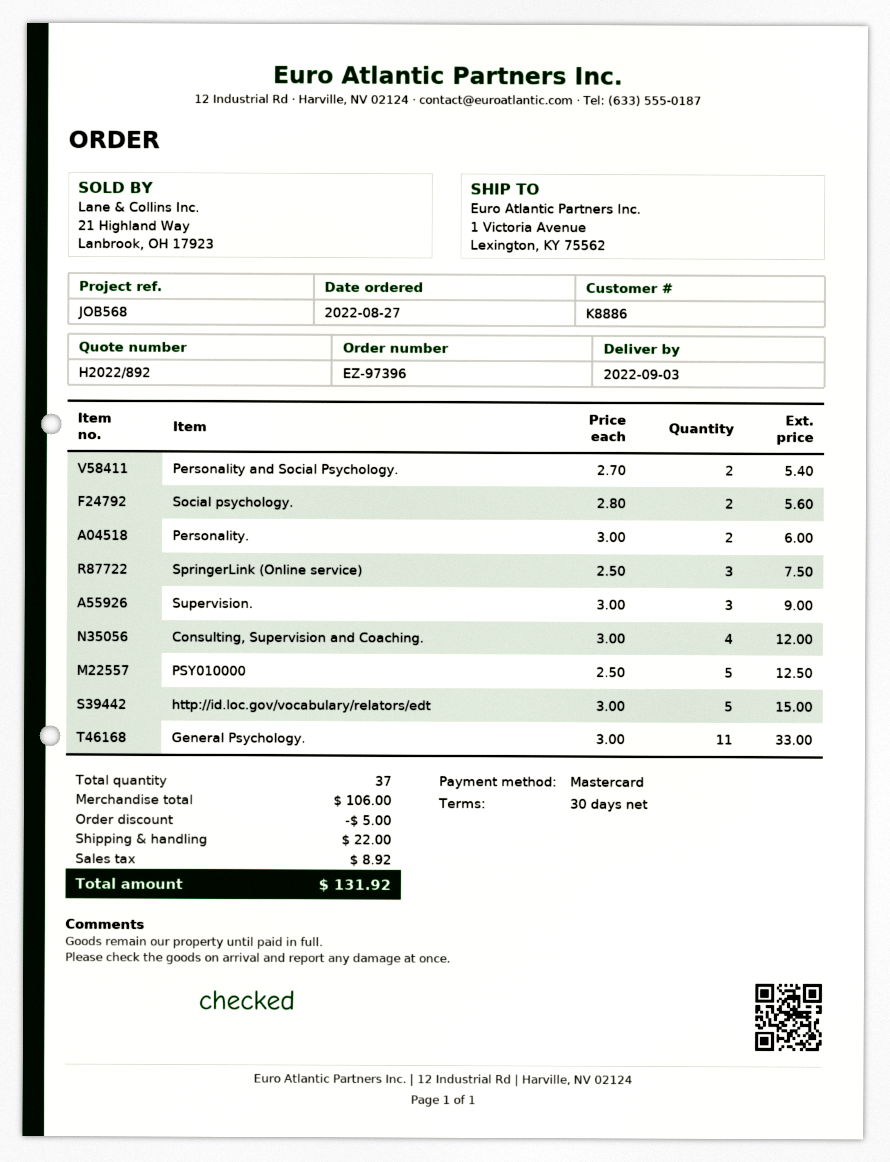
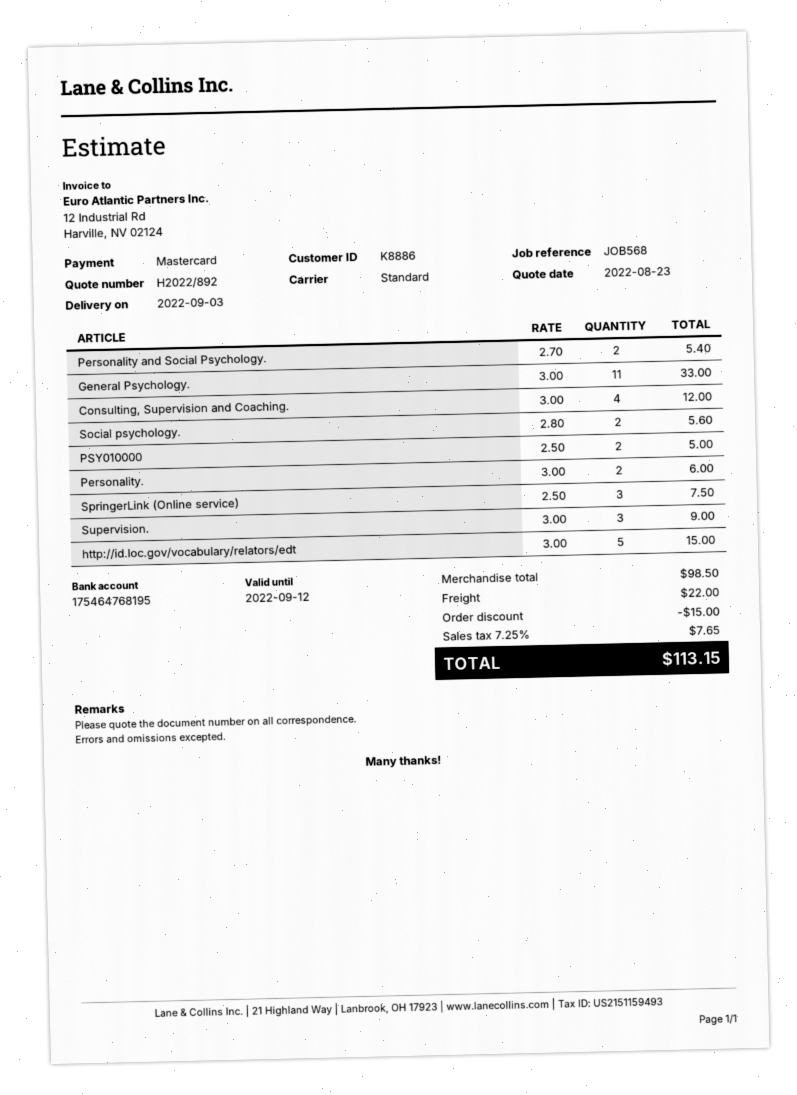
PSY010000: 5 x 2.50 = 12.50 -> 2 x 2.50 = 5.00
subtotal: 106.00 -> 98.50
discount: 5.00 -> 15.00
tax: 8.92 -> 7.65
total: 131.92 -> 113.15

